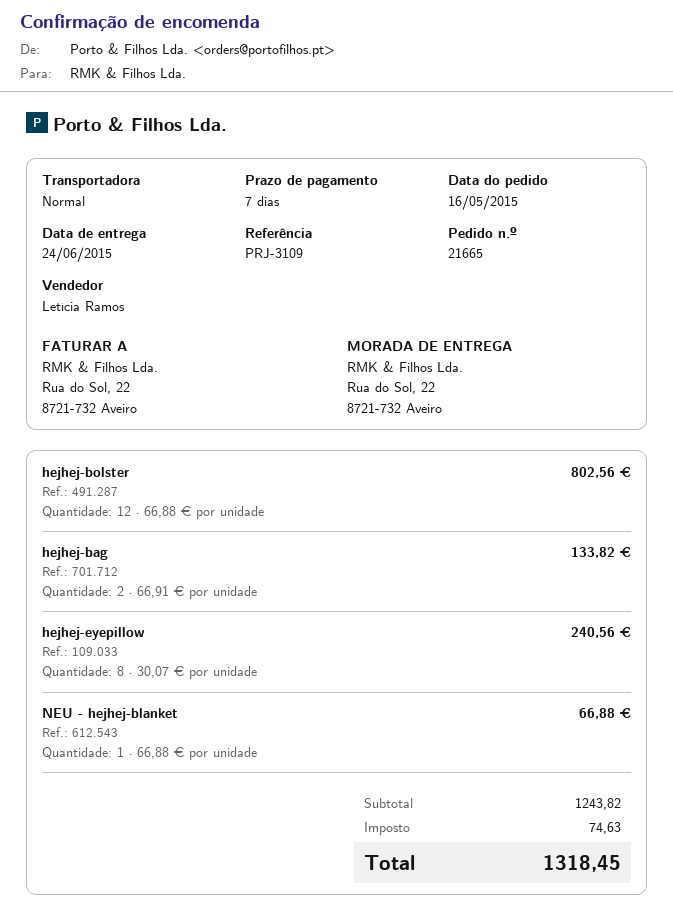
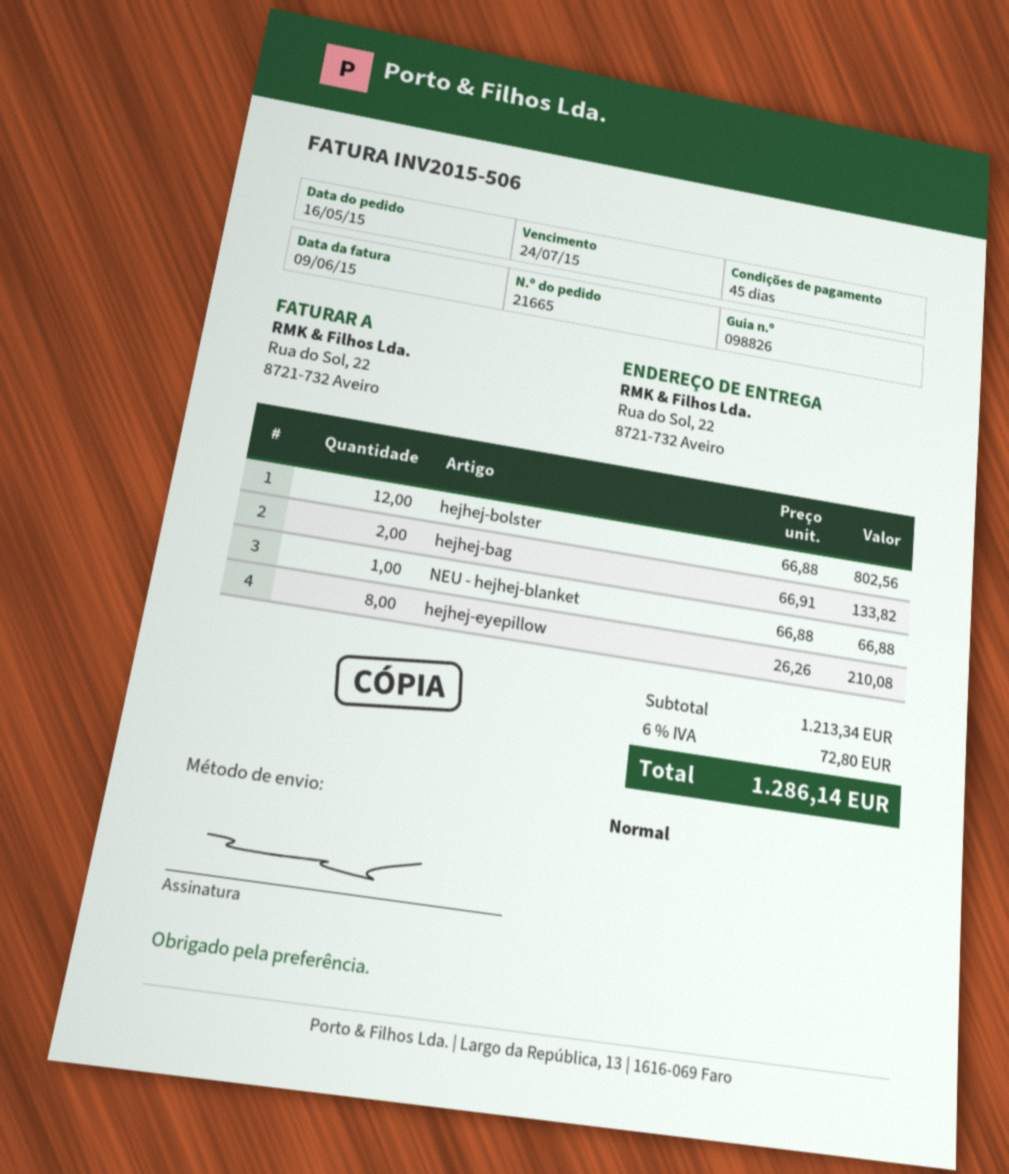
payment terms: 7 days -> 45 days
hejhej-eyepillow: 8 x 30.07 = 240.56 -> 8 x 26.26 = 210.08
subtotal: 1243.82 -> 1213.34
tax: 74.63 -> 72.80
total: 1318.45 -> 1286.14

